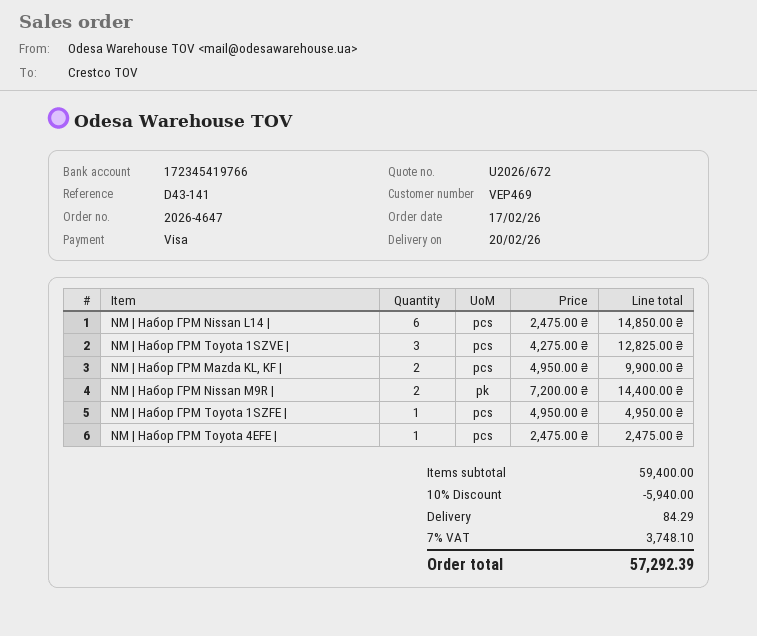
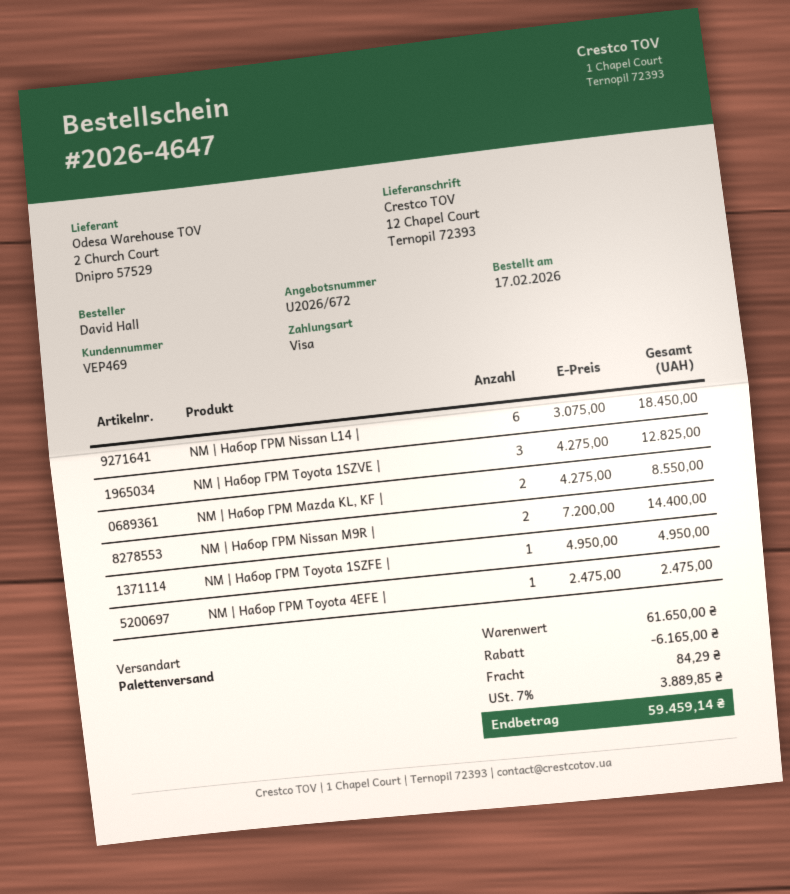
NM | Набор ГРМ Nissan L14 |: 6 x 2475.00 = 14850.00 -> 6 x 3075.00 = 18450.00
NM | Набор ГРМ Mazda KL, KF |: 2 x 4950.00 = 9900.00 -> 2 x 4275.00 = 8550.00
subtotal: 59400.00 -> 61650.00
discount: 5940.00 -> 6165.00
tax: 7% = 3748.10 -> 7% = 3889.85
total: 57292.39 -> 59459.14

